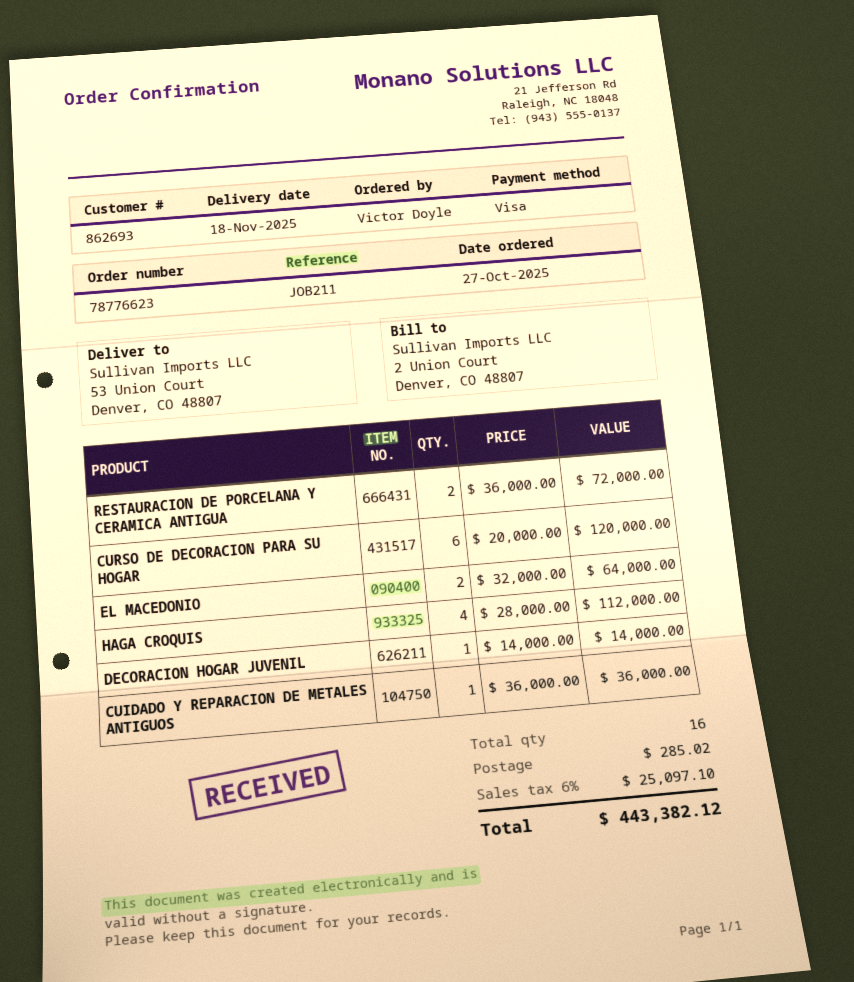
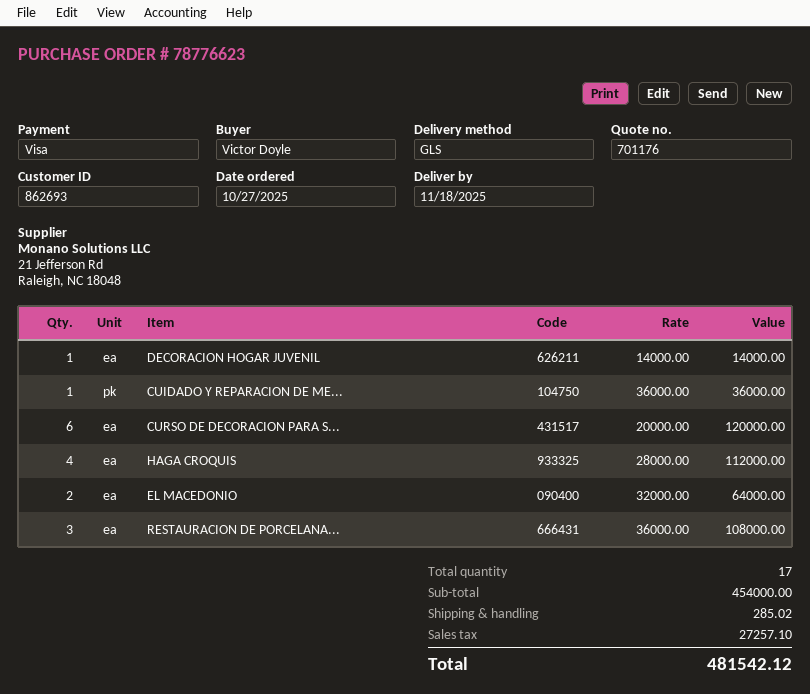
RESTAURACION DE PORCELANA Y CERAMICA ANTIGUA: 2 x 36000.00 = 72000.00 -> 3 x 36000.00 = 108000.00
total quantity: 16 -> 17
tax: 25097.10 -> 27257.10
total: 443382.12 -> 481542.12

